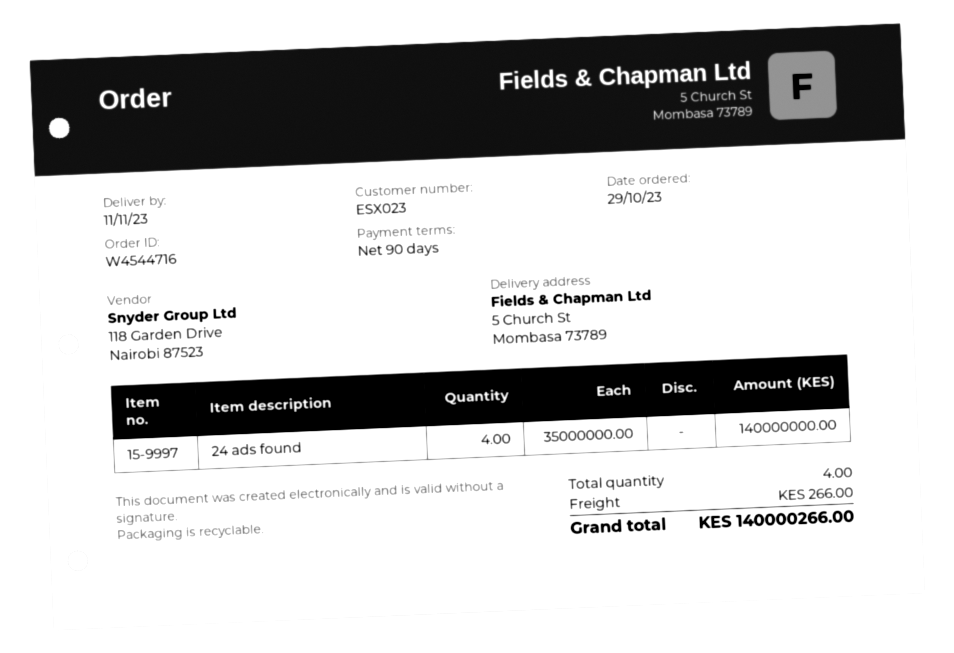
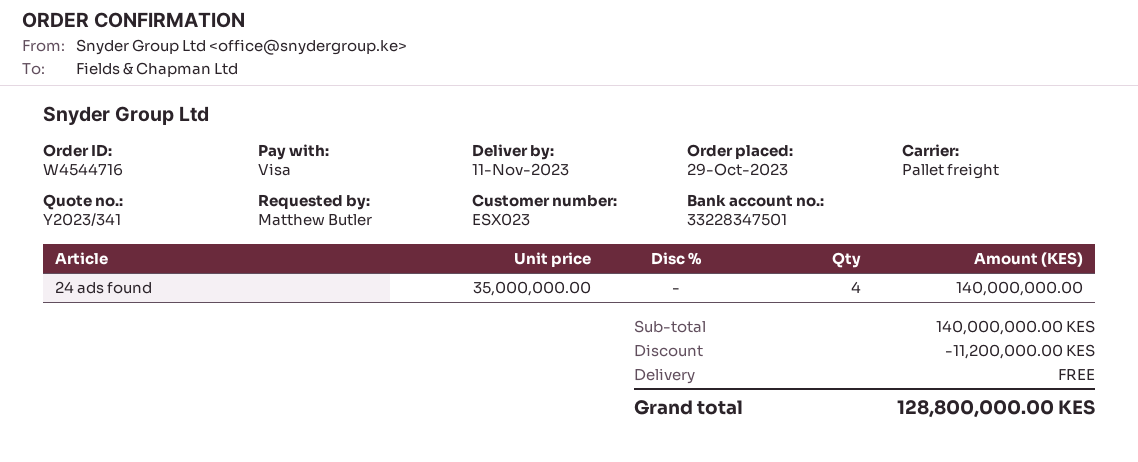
discount: none -> 11200000.00
shipping: 266.00 -> 0.00
total: 140000266.00 -> 128800000.00

